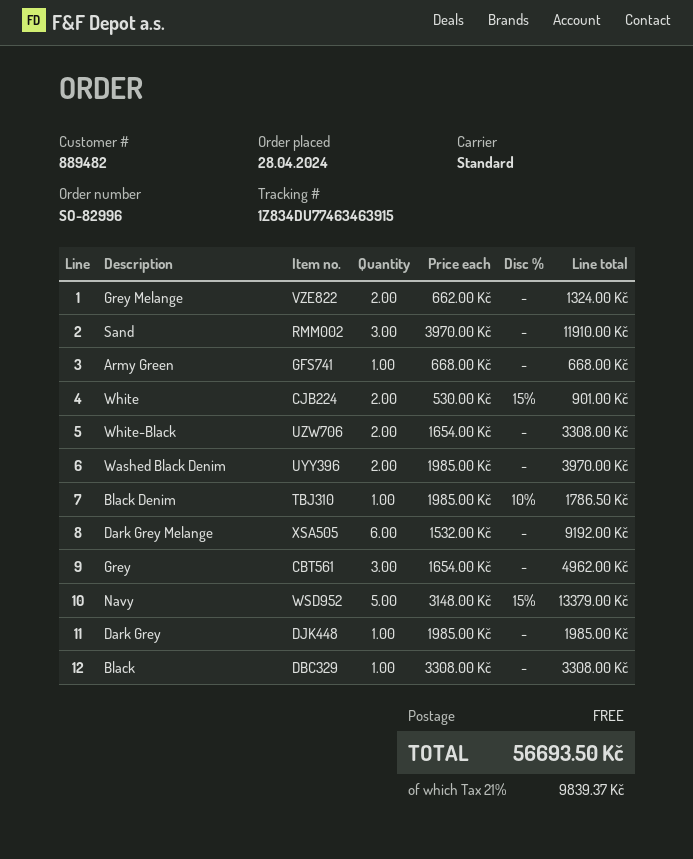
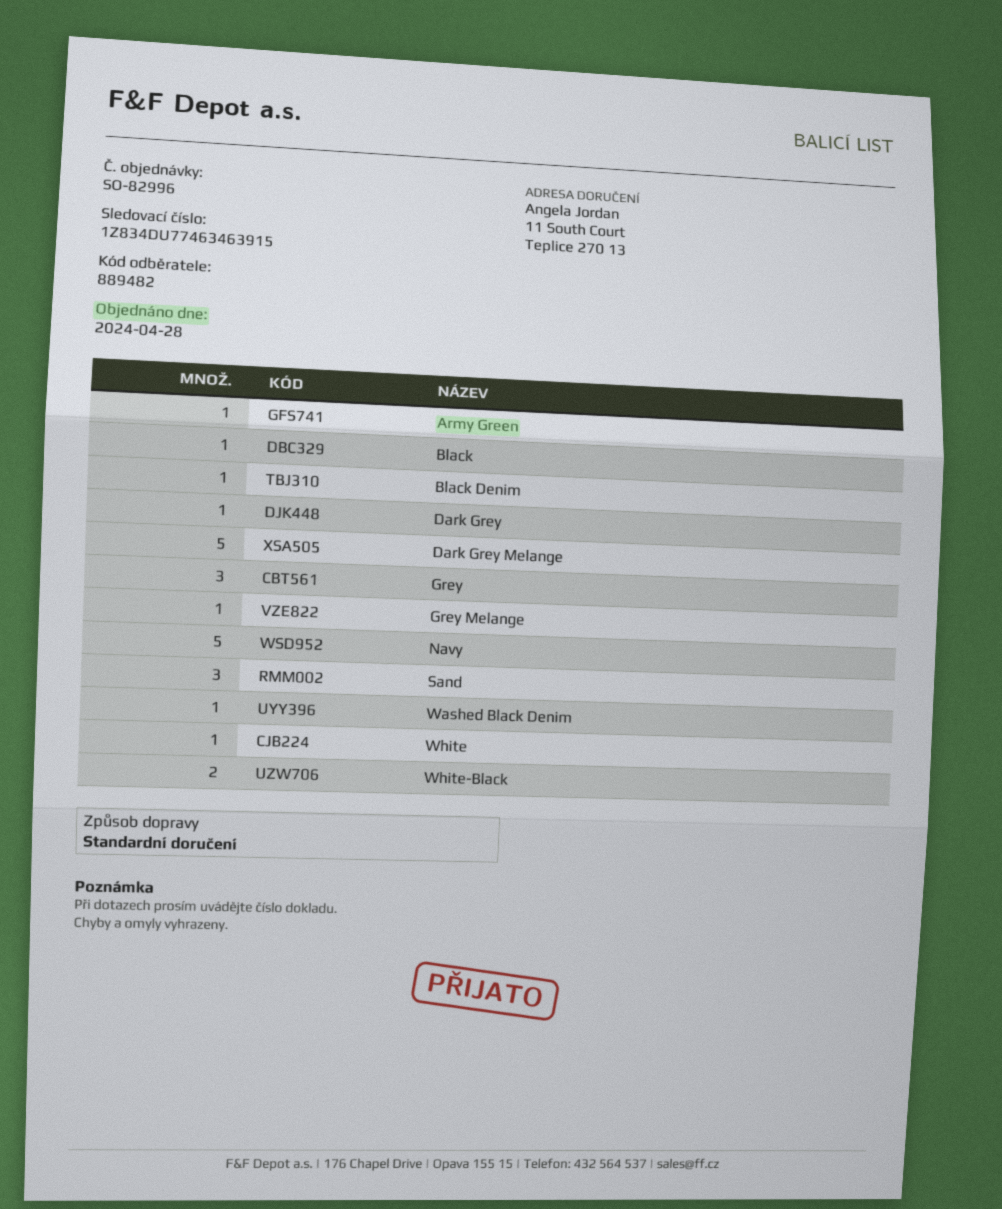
Grey Melange: 2 -> 1
White: 2 -> 1
Washed Black Denim: 2 -> 1
Dark Grey Melange: 6 -> 5

